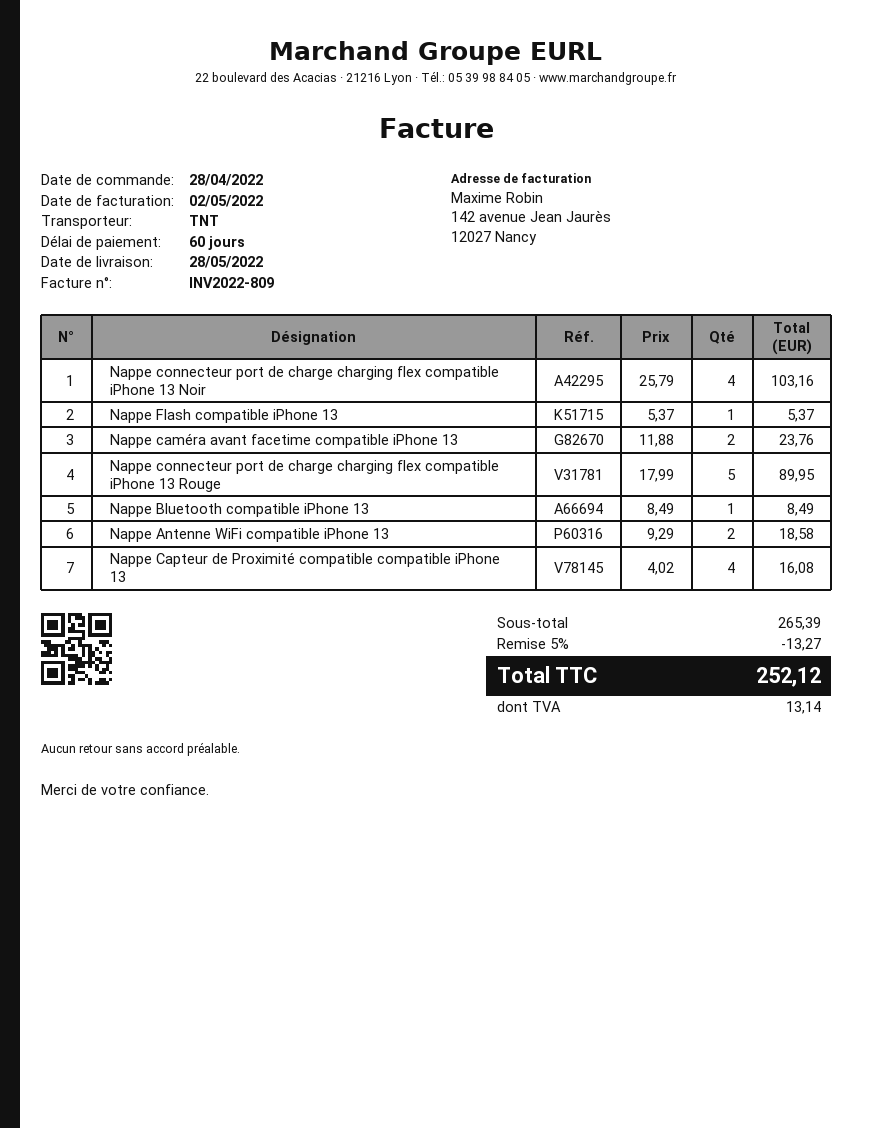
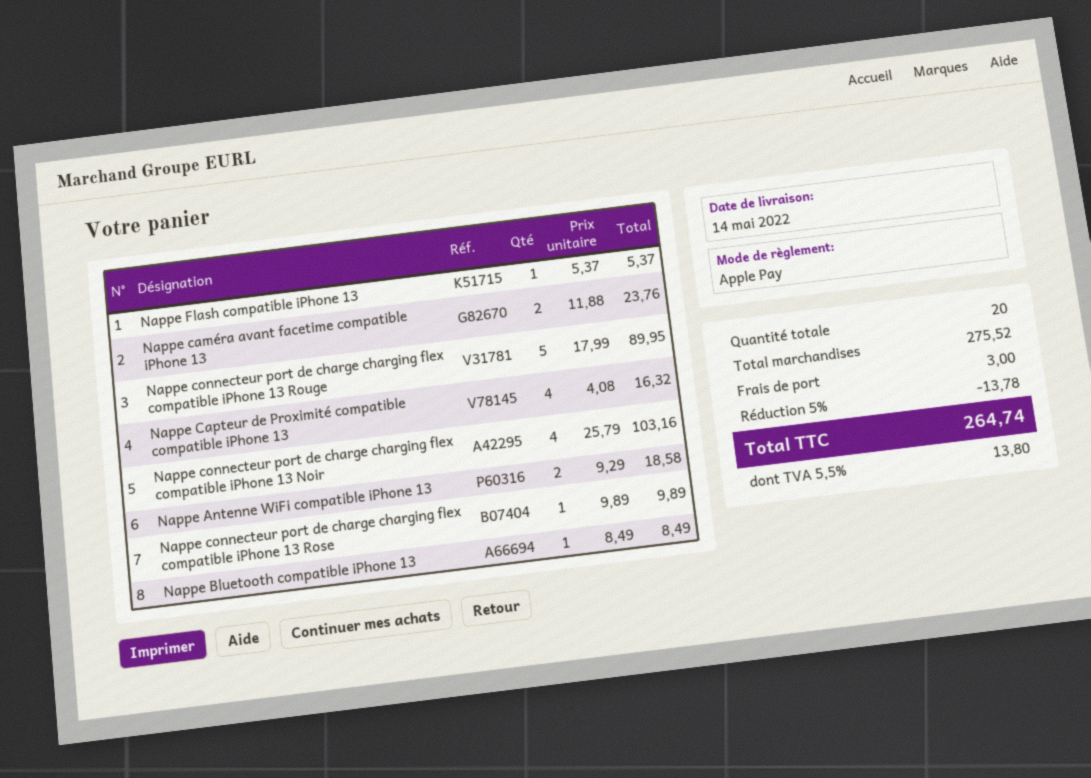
delivery date: 2022-05-28 -> 2022-05-14
Nappe Capteur de Proximité compatible compatible iPhone 13: 4 x 4.02 = 16.08 -> 4 x 4.08 = 16.32
Nappe connecteur port de charge charging flex compatible iPhone 13 Rose: none -> 1 x 9.89 = 9.89
subtotal: 265.39 -> 275.52
discount: 5% = 13.27 -> 5% = 13.78
shipping: none -> 3.00
tax: 13.14 -> 13.80
total: 252.12 -> 264.74

